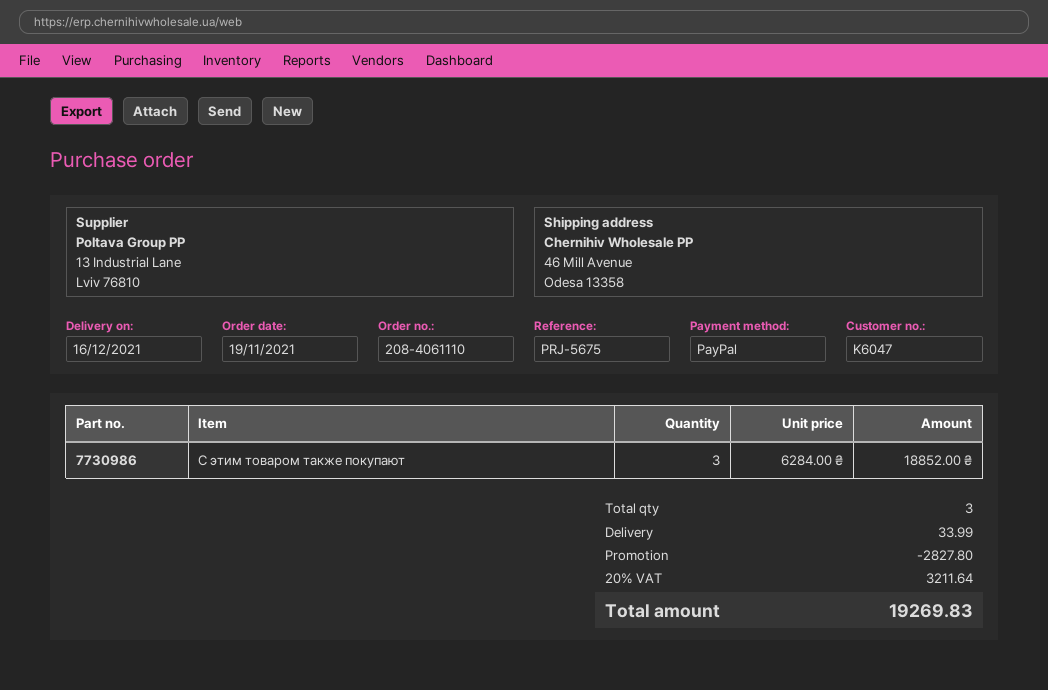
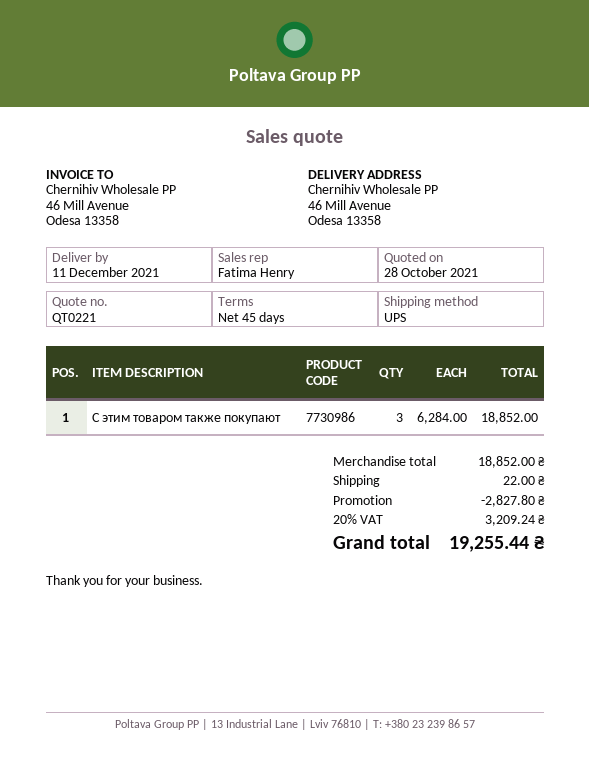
delivery date: 2021-12-16 -> 2021-12-11
shipping: 33.99 -> 22.00
tax: 20% = 3211.64 -> 20% = 3209.24
total: 19269.83 -> 19255.44

